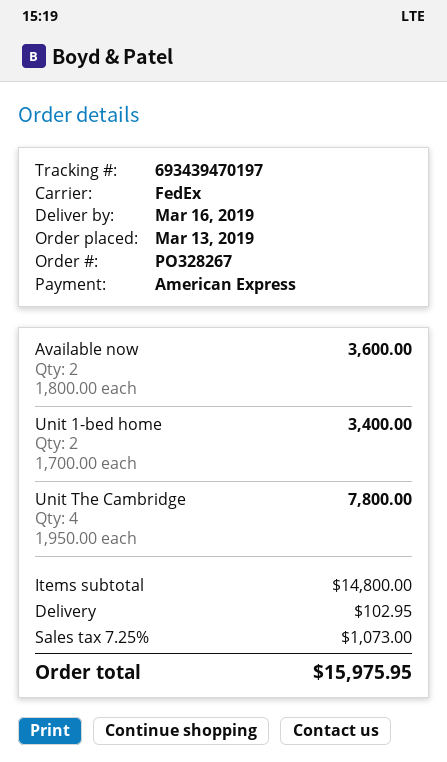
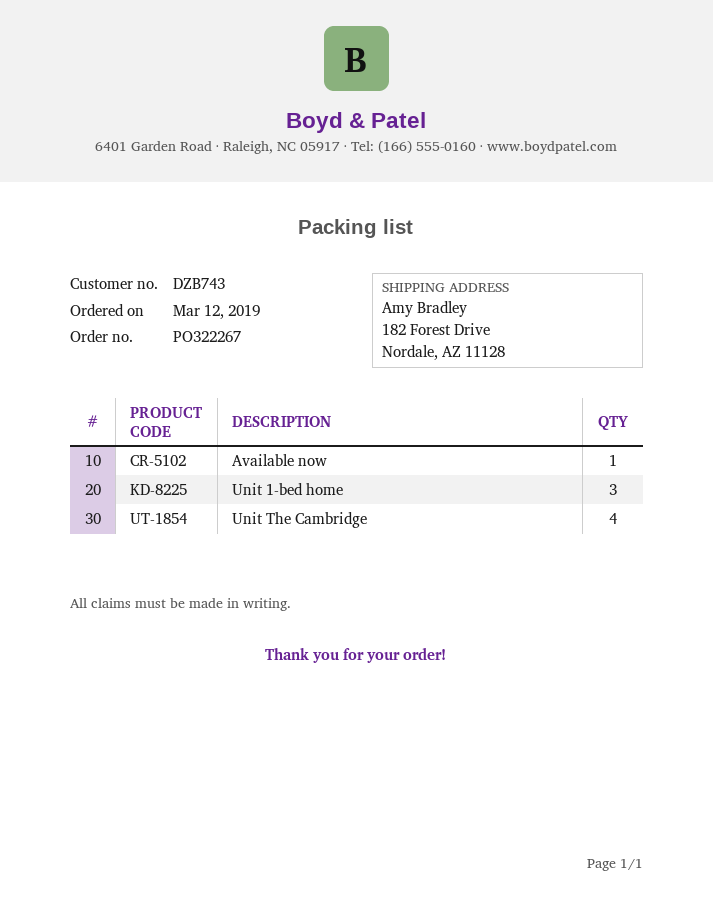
order number: PO328267 -> PO322267
order date: 2019-03-13 -> 2019-03-12
Available now: 2 -> 1
Unit 1-bed home: 2 -> 3

